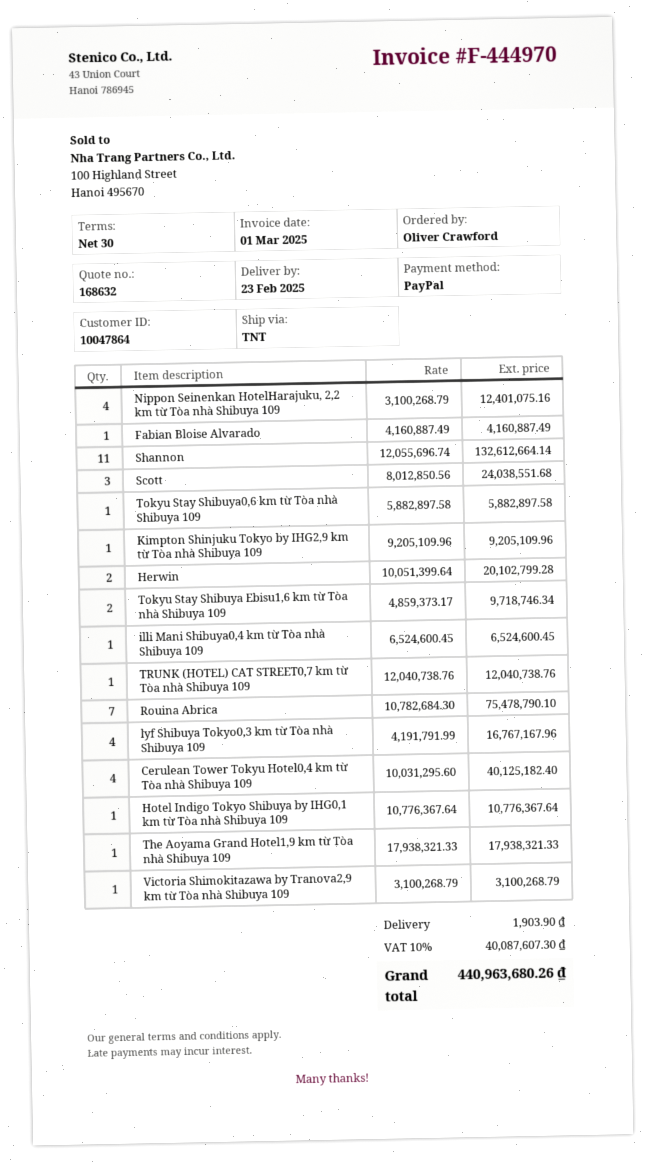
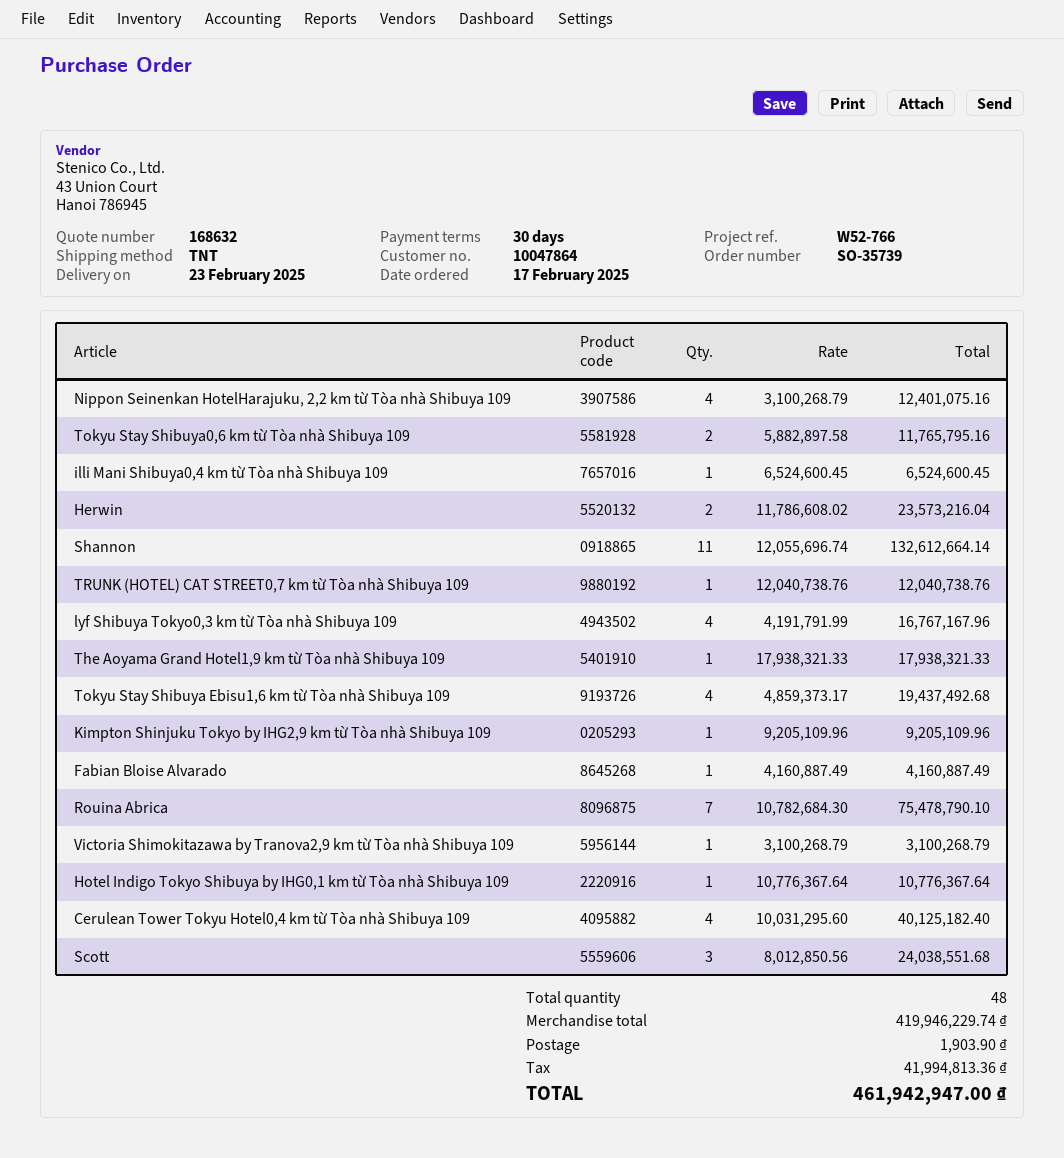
Tokyu Stay Shibuya0,6 km từ Tòa nhà Shibuya 109: 1 x 5882897.58 = 5882897.58 -> 2 x 5882897.58 = 11765795.16
Herwin: 2 x 10051399.64 = 20102799.28 -> 2 x 11786608.02 = 23573216.04
Tokyu Stay Shibuya Ebisu1,6 km từ Tòa nhà Shibuya 109: 2 x 4859373.17 = 9718746.34 -> 4 x 4859373.17 = 19437492.68
tax: 40087607.30 -> 41994813.36
total: 440963680.26 -> 461942947.00

